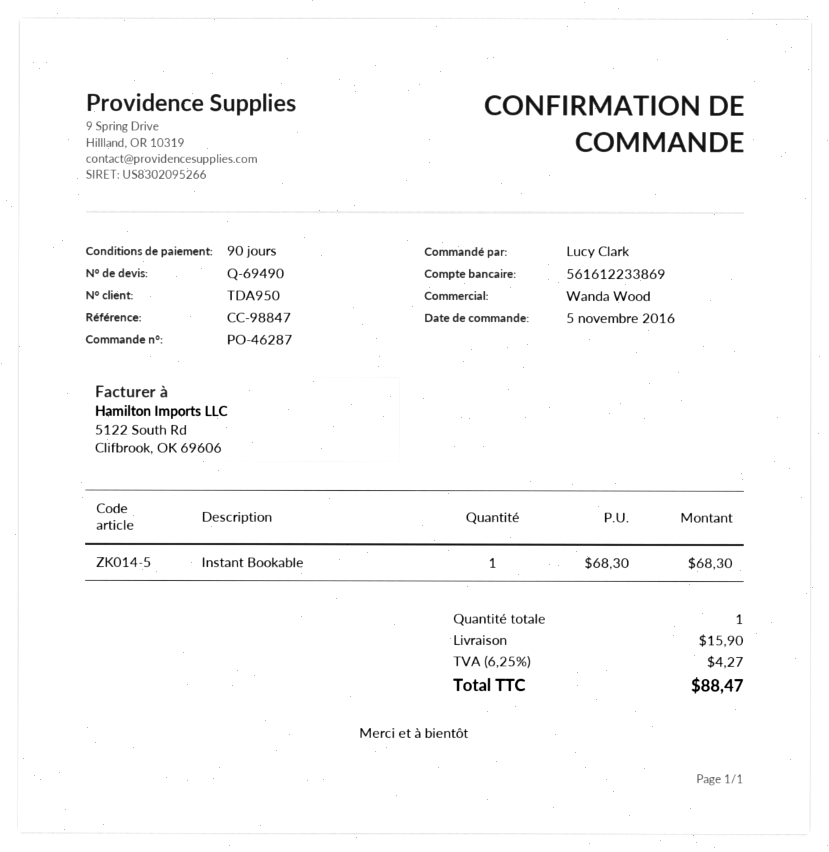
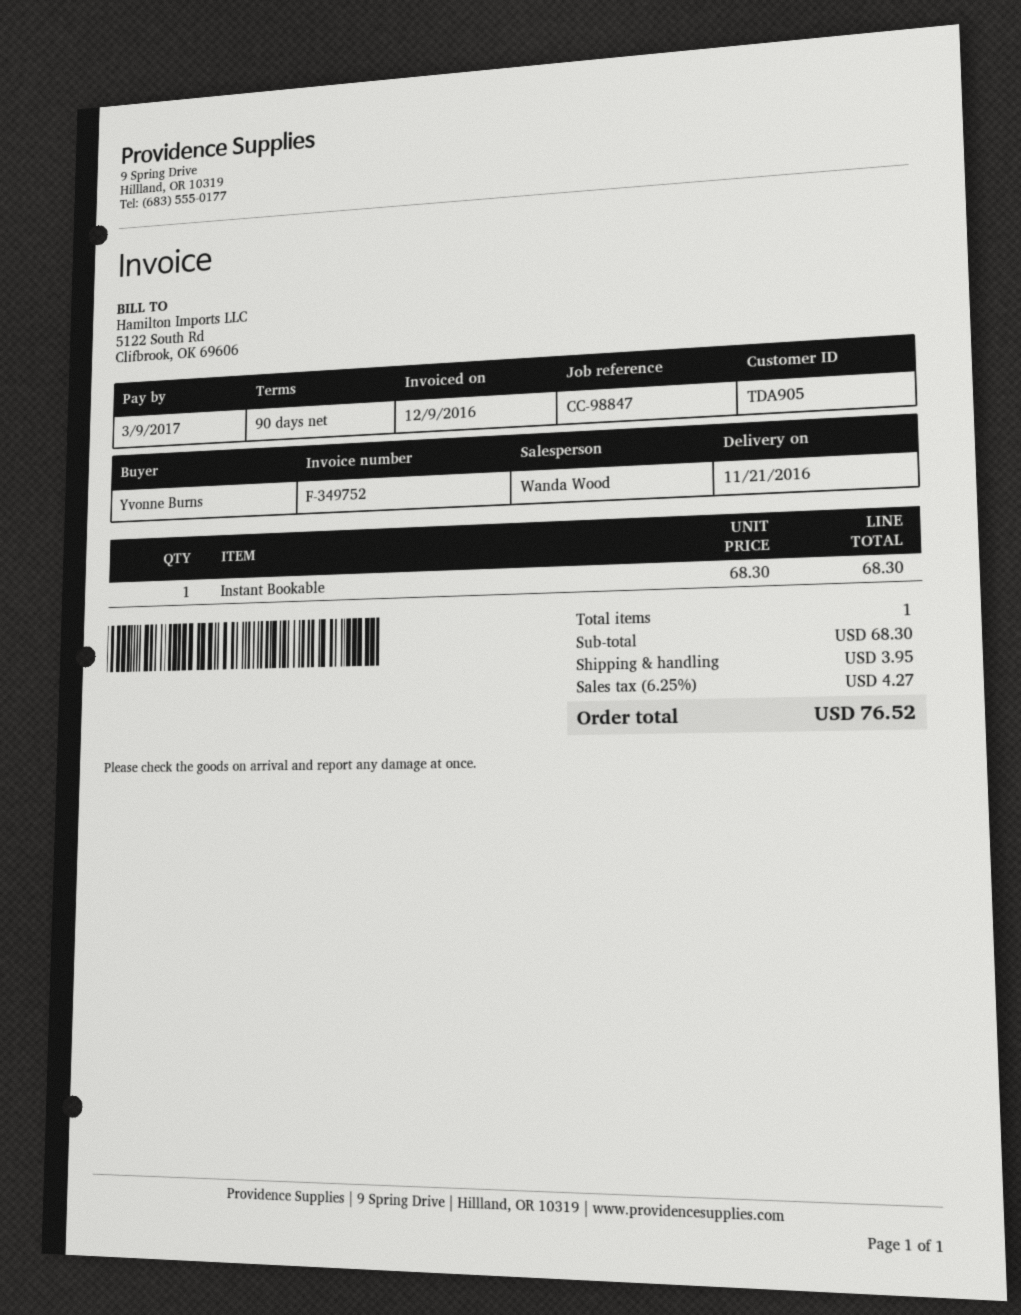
customer number: TDA950 -> TDA905
ordered by: Lucy Clark -> Yvonne Burns
shipping: 15.90 -> 3.95
total: 88.47 -> 76.52

